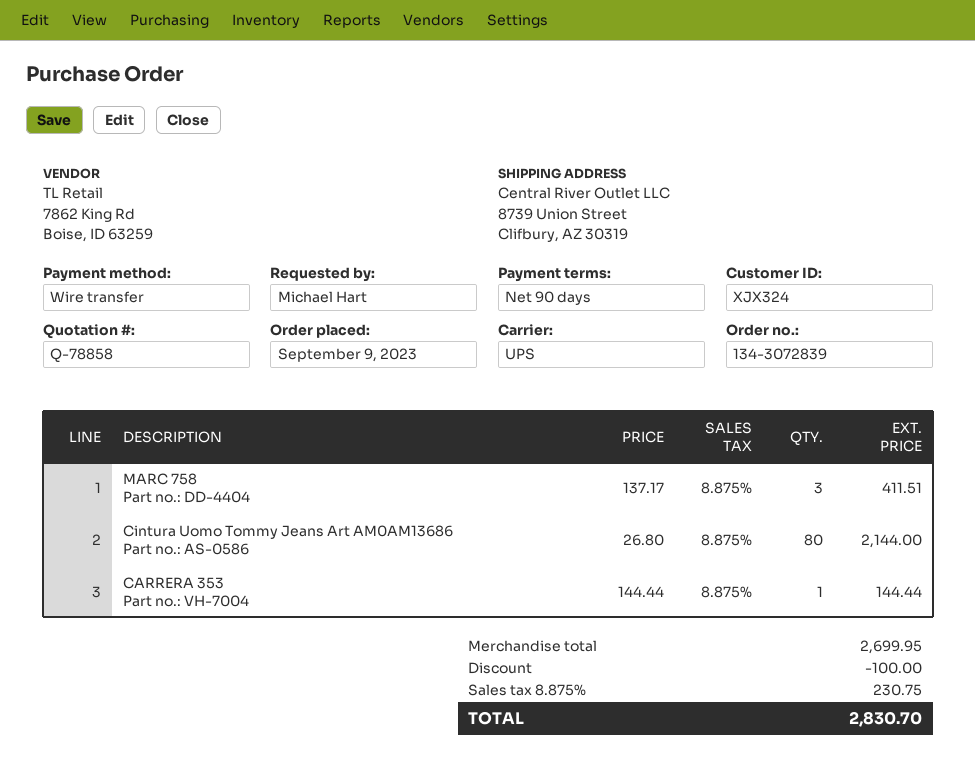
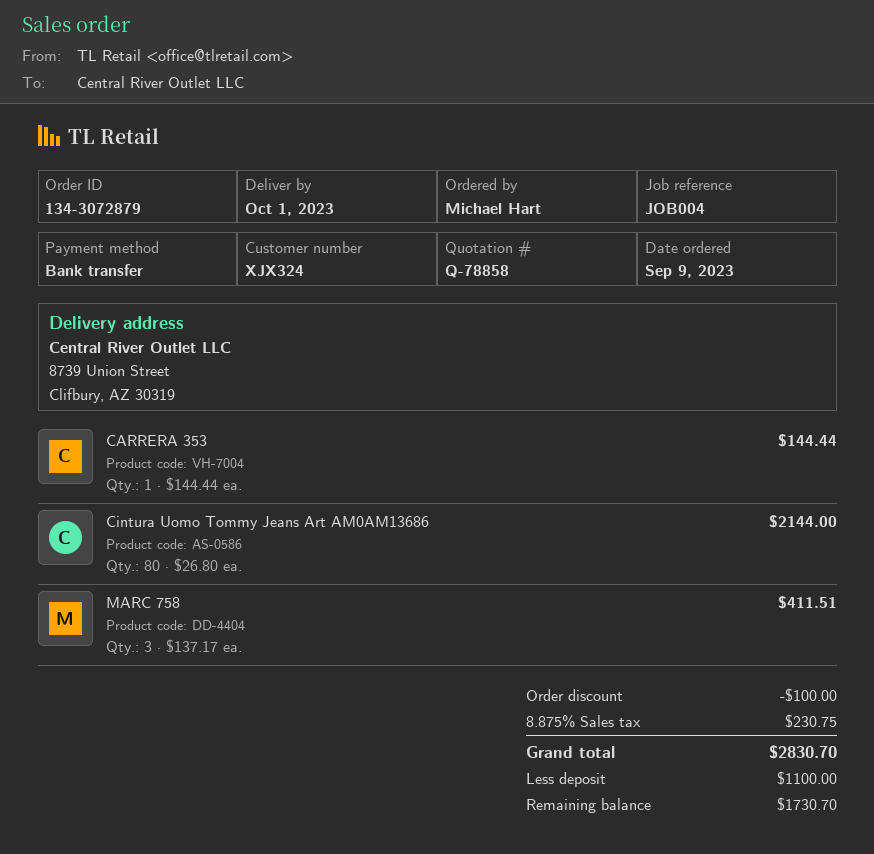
order number: 134-3072839 -> 134-3072879

